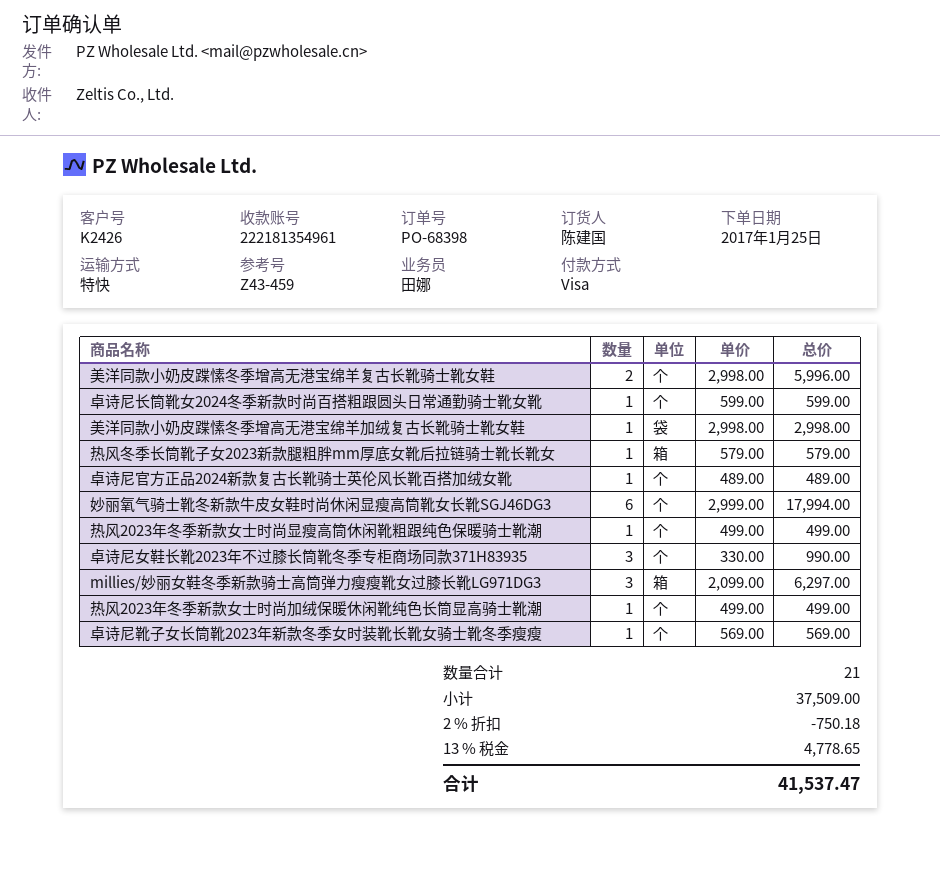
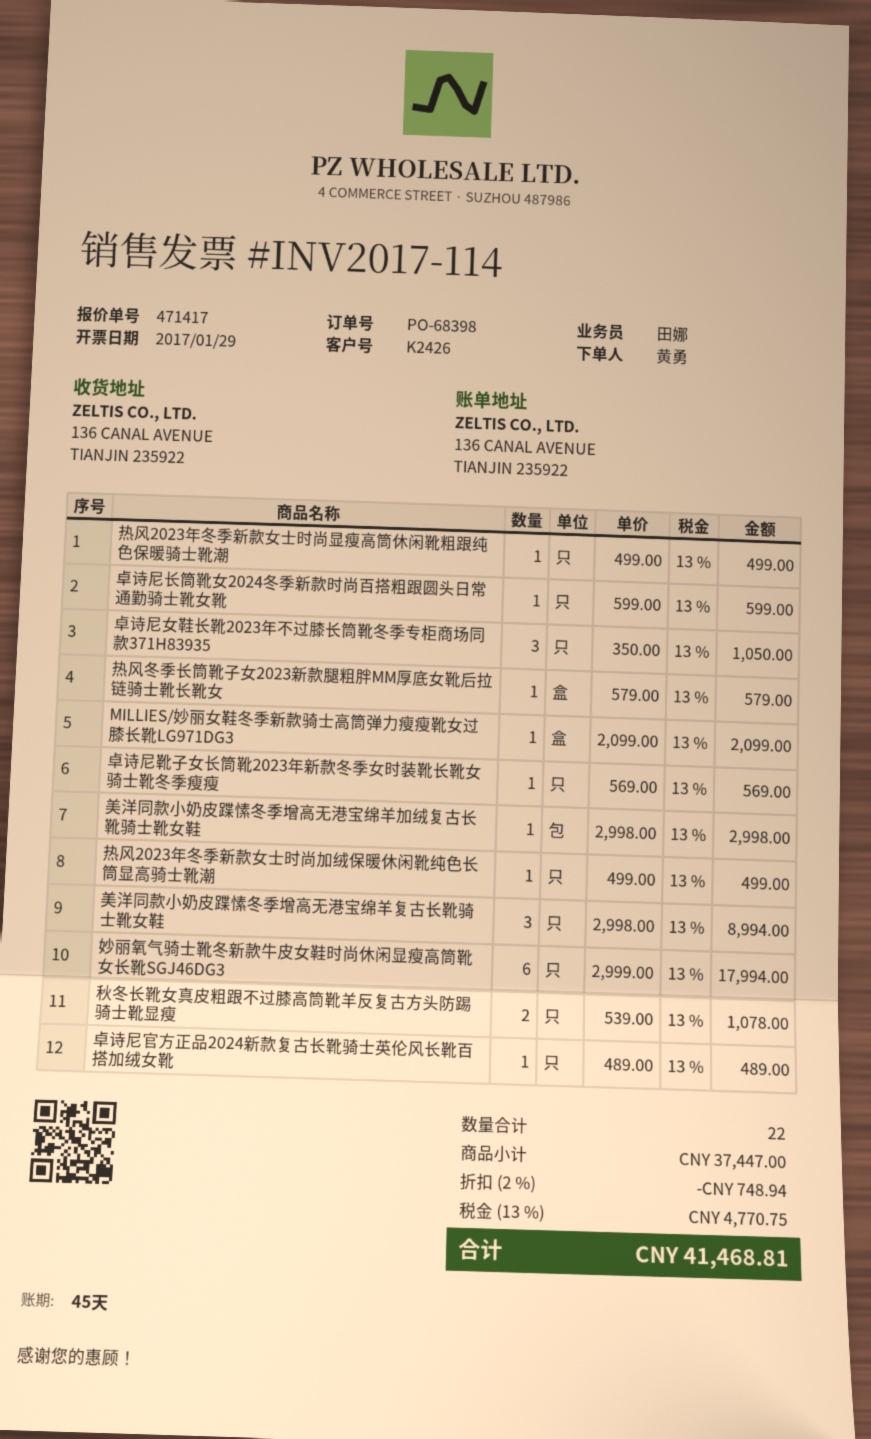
ordered by: 陈建国 -> 黄勇
美洋同款小奶皮蹀愫冬季增高无港宝绵羊复古长靴骑士靴女鞋: 2 x 2998.00 = 5996.00 -> 3 x 2998.00 = 8994.00
卓诗尼女鞋长靴2023年不过膝长筒靴冬季专柜商场同款371H83935: 3 x 330.00 = 990.00 -> 3 x 350.00 = 1050.00
millies/妙丽女鞋冬季新款骑士高筒弹力瘦瘦靴女过膝长靴LG971DG3: 3 x 2099.00 = 6297.00 -> 1 x 2099.00 = 2099.00
秋冬长靴女真皮粗跟不过膝高筒靴羊反复古方头防踢骑士靴显瘦: none -> 2 x 539.00 = 1078.00
total quantity: 21 -> 22
subtotal: 37509.00 -> 37447.00
discount: 2% = 750.18 -> 2% = 748.94
tax: 13% = 4778.65 -> 13% = 4770.75
total: 41537.47 -> 41468.81

